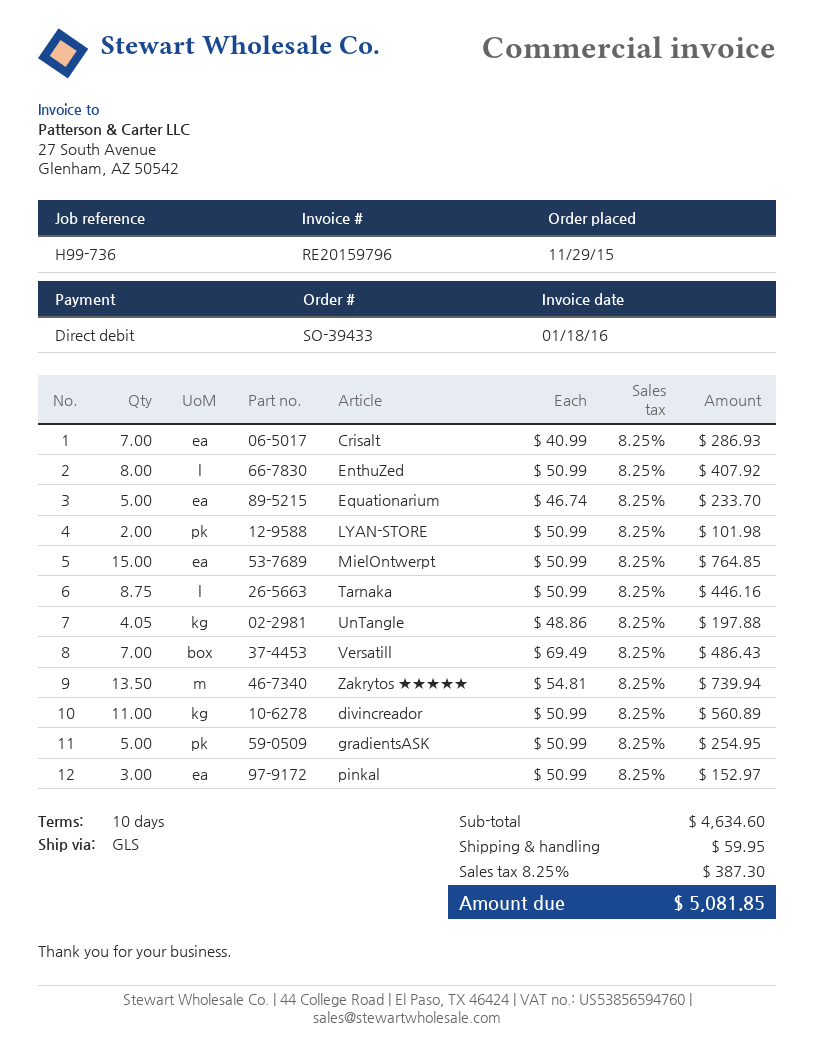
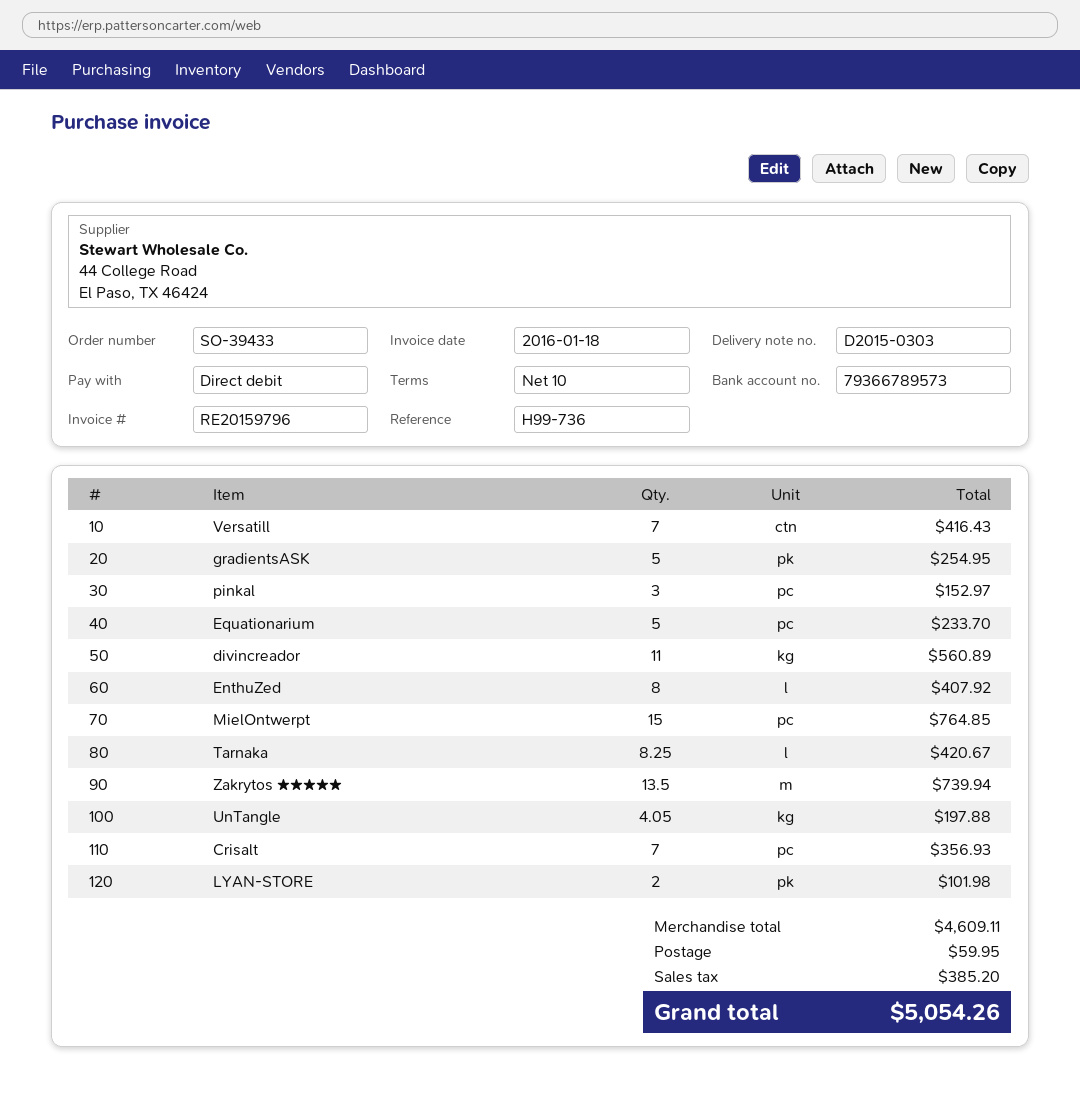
Crisalt: 7 for 286.93 -> 7 for 356.93
Tarnaka: 8.75 for 446.16 -> 8.25 for 420.67
Versatill: 7 for 486.43 -> 7 for 416.43
subtotal: 4634.60 -> 4609.11
tax: 387.30 -> 385.20
total: 5081.85 -> 5054.26

